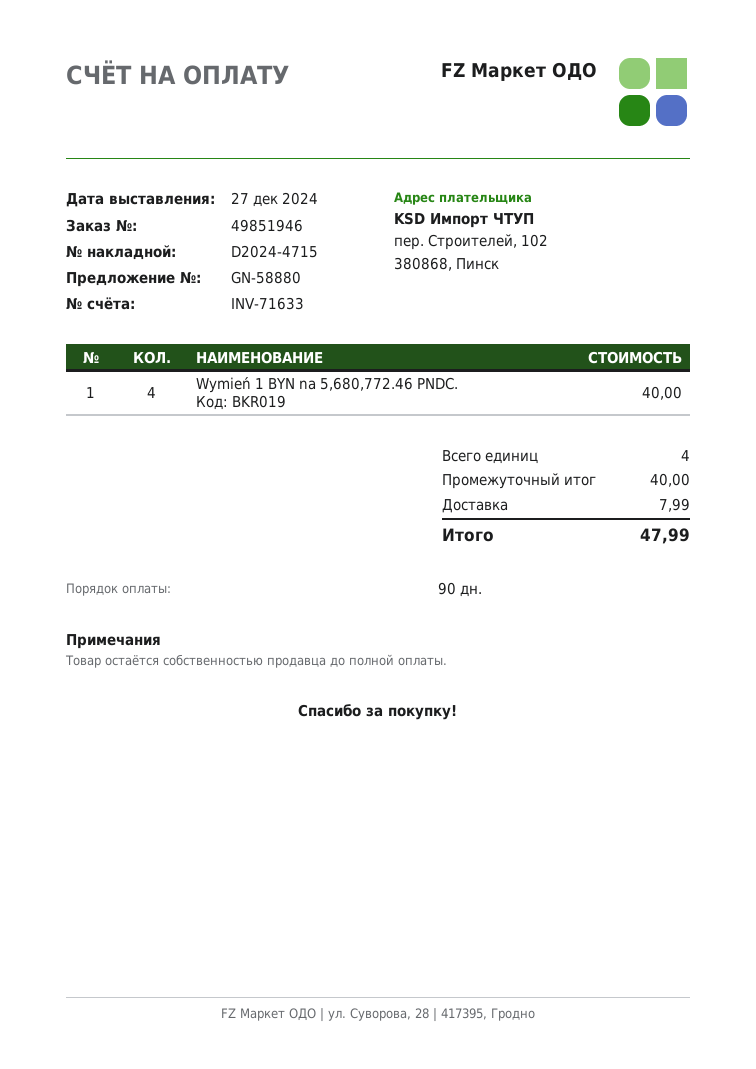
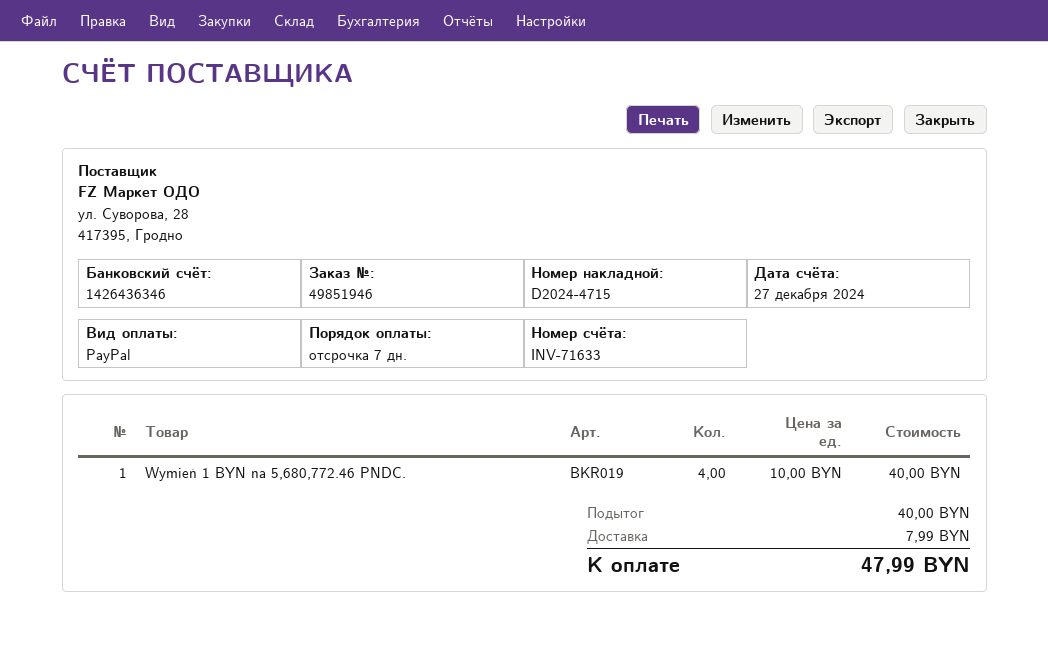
payment terms: 90 days -> 7 days

